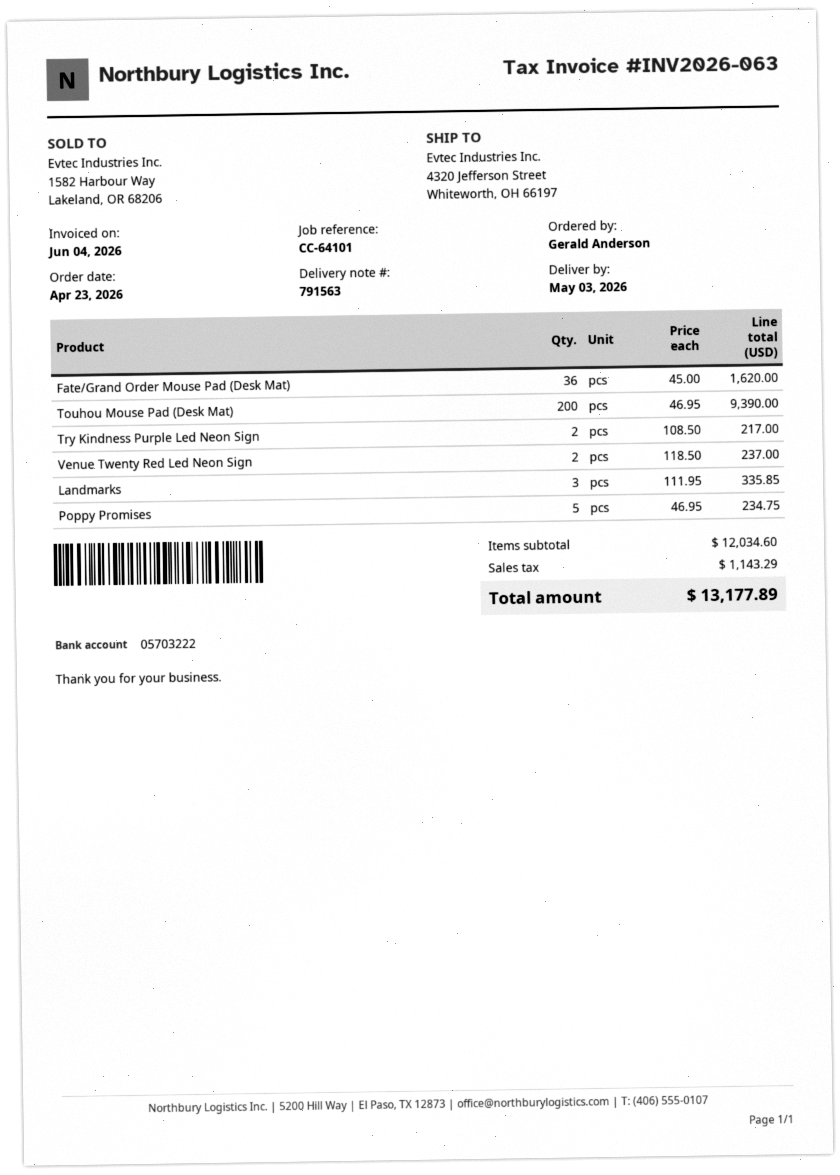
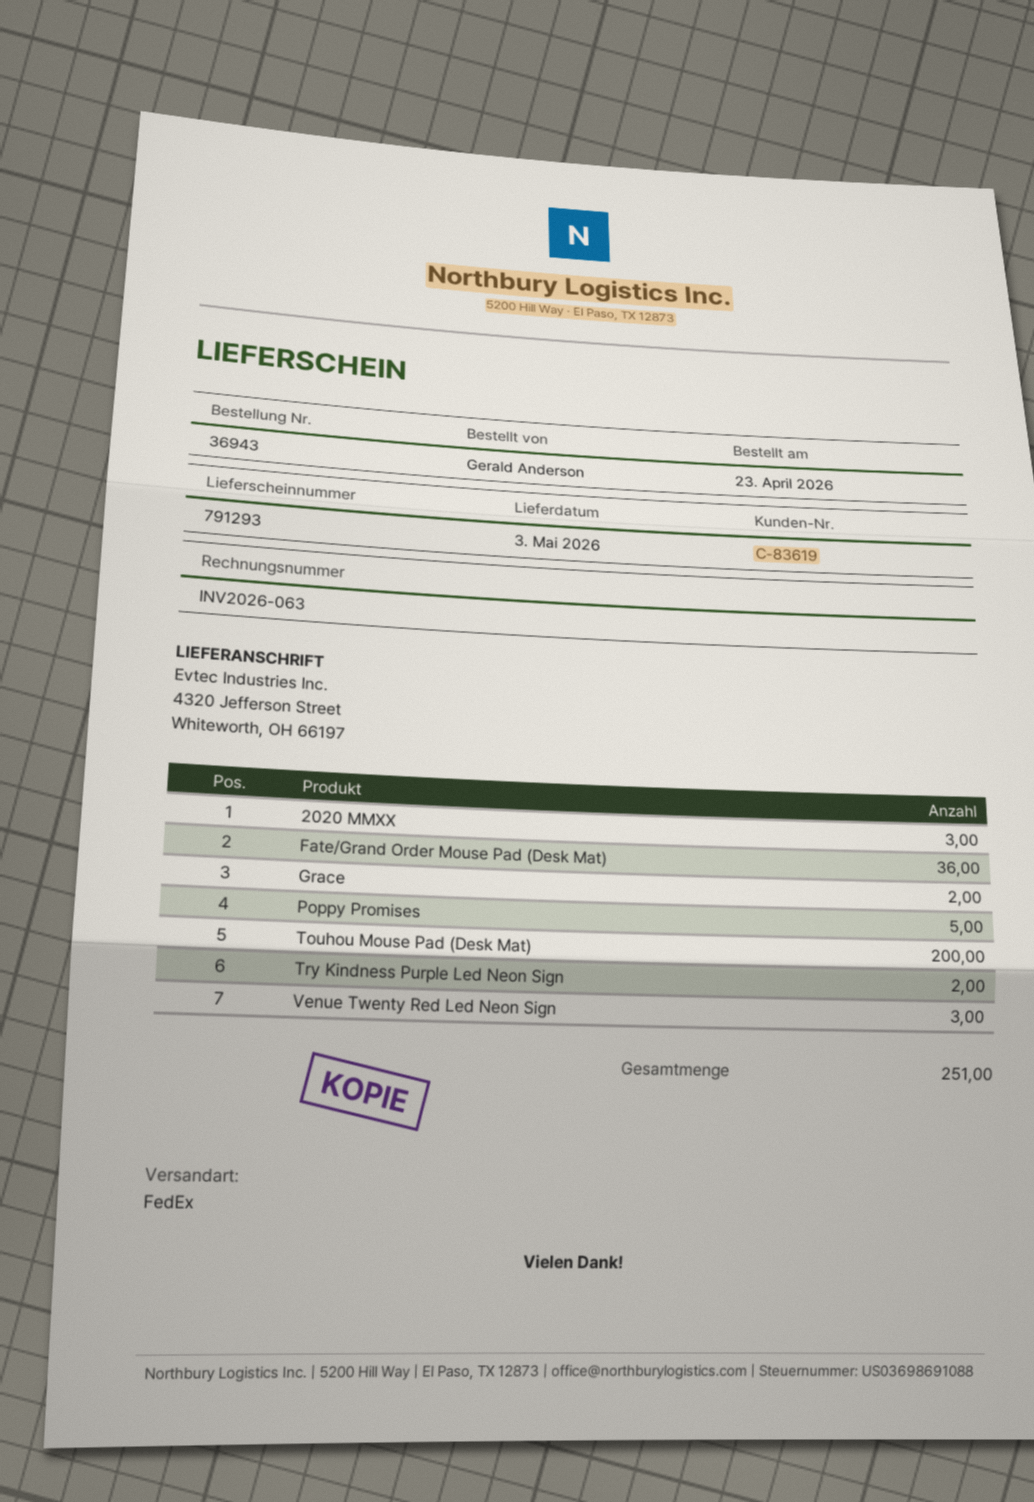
delivery note number: 791563 -> 791293
Venue Twenty Red Led Neon Sign: 2 -> 3
Landmarks: 3 -> none
2020 MMXX: none -> 3
Grace: none -> 2

